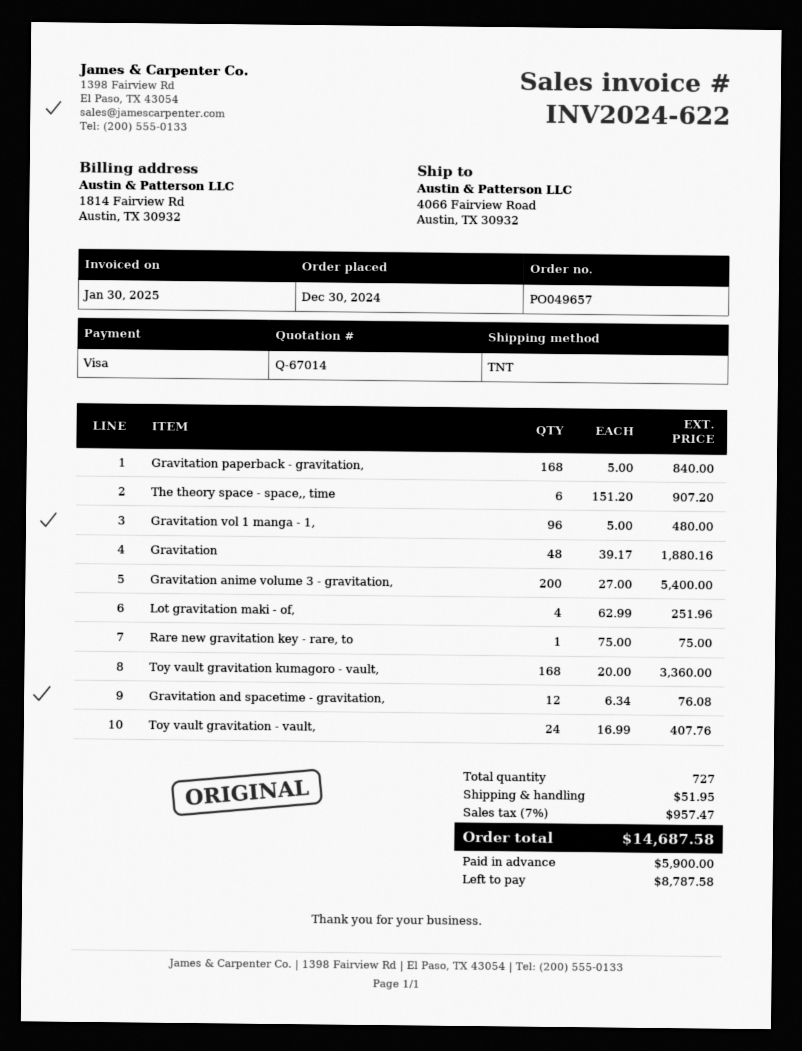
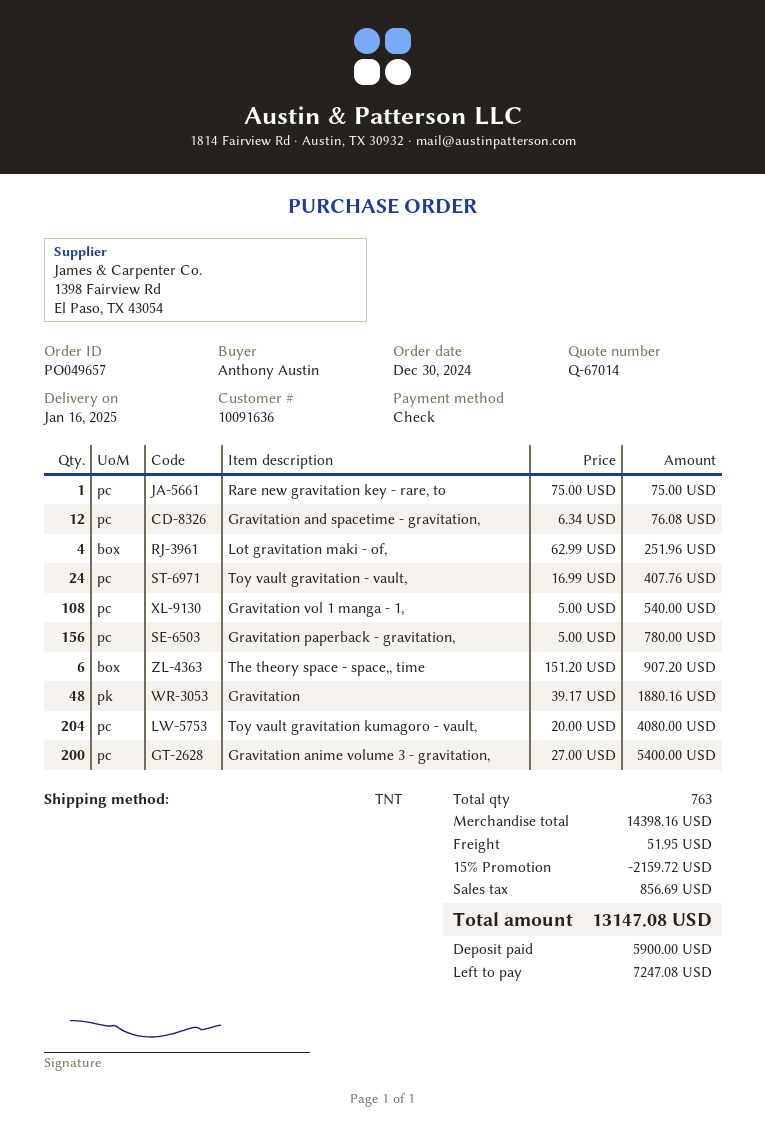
payment method: Visa -> cheque
Gravitation paperback - gravitation,: 168 x 5.00 = 840.00 -> 156 x 5.00 = 780.00
Gravitation vol 1 manga - 1,: 96 x 5.00 = 480.00 -> 108 x 5.00 = 540.00
Toy vault gravitation kumagoro - vault,: 168 x 20.00 = 3360.00 -> 204 x 20.00 = 4080.00
total quantity: 727 -> 763
discount: none -> 15% = 2159.72
tax: 957.47 -> 856.69
total: 14687.58 -> 13147.08
balance: 8787.58 -> 7247.08

